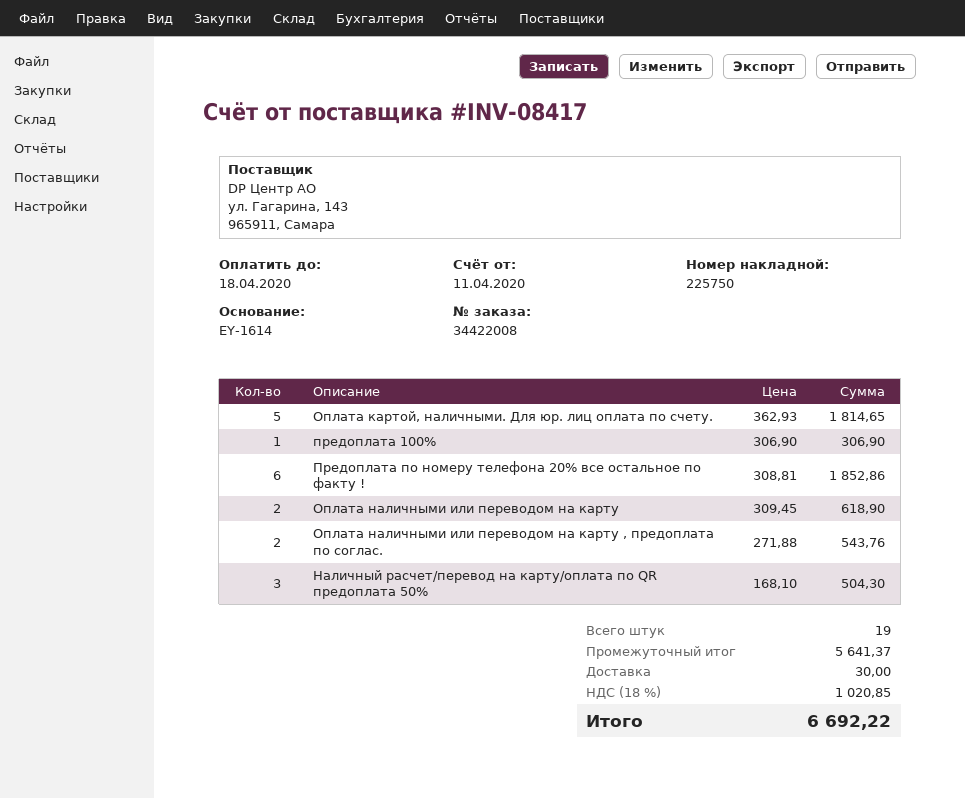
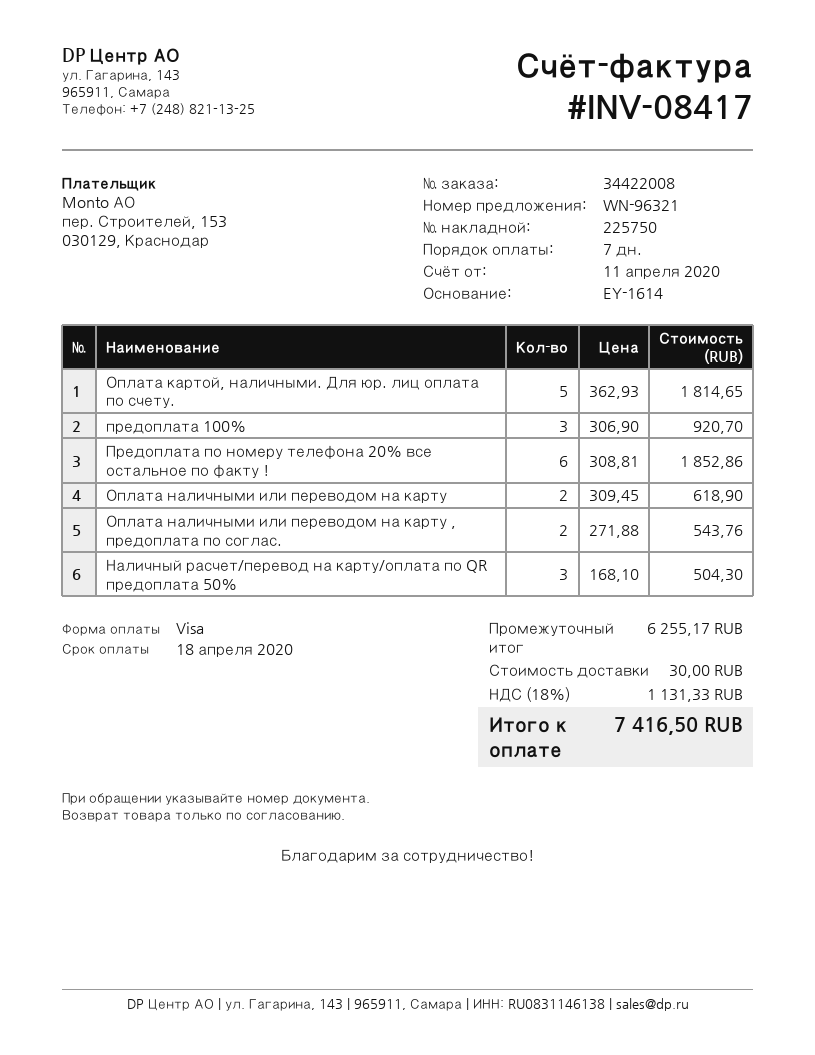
предоплата 100%: 1 x 306.90 = 306.90 -> 3 x 306.90 = 920.70
subtotal: 5641.37 -> 6255.17
tax: 18% = 1020.85 -> 18% = 1131.33
total: 6692.22 -> 7416.50

